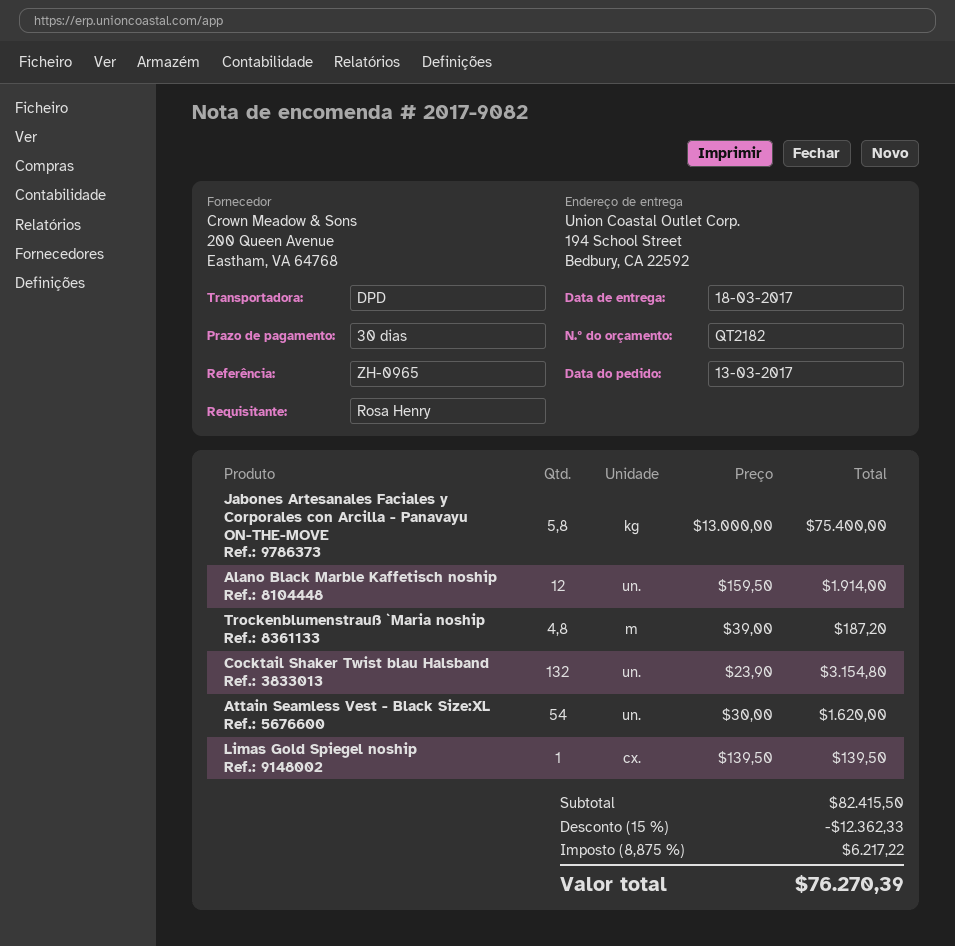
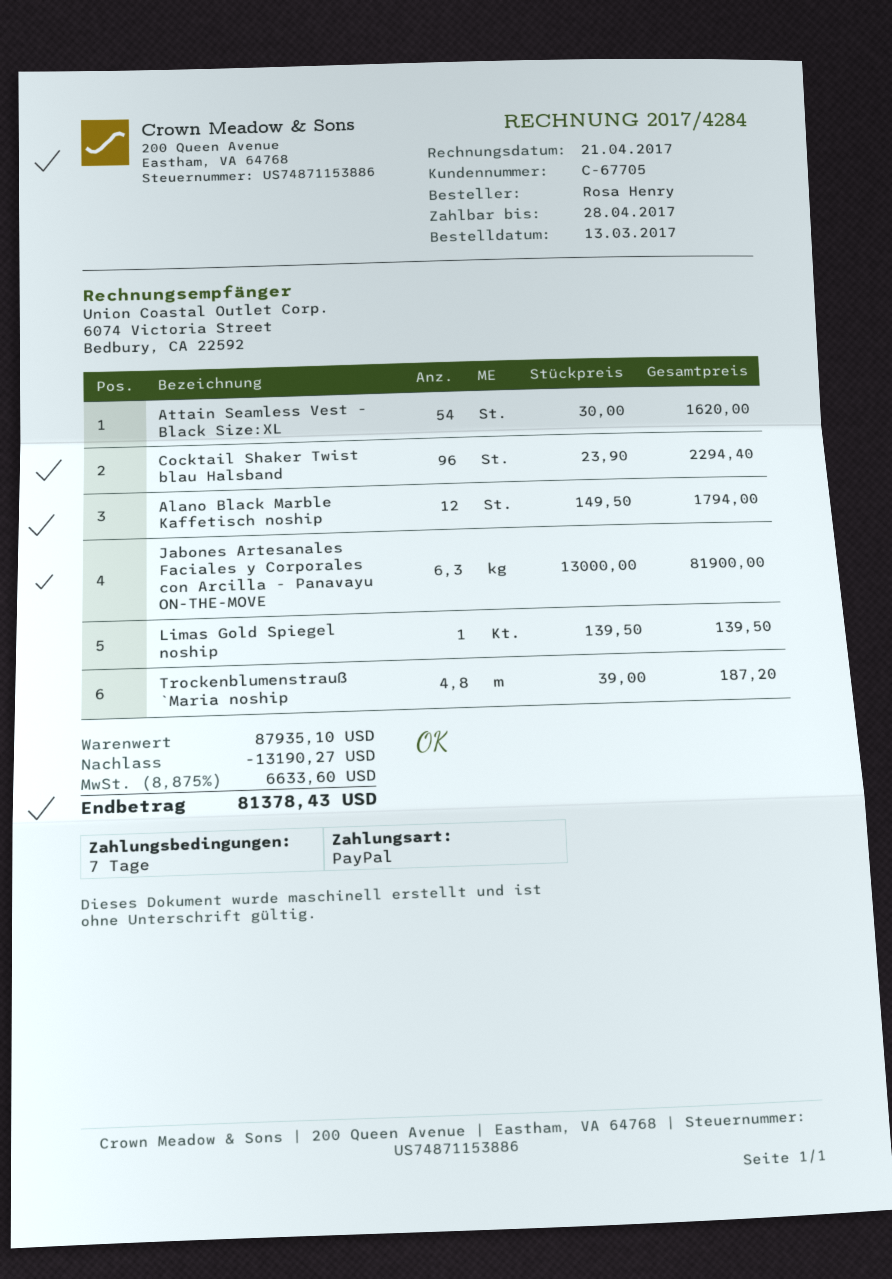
payment terms: 30 days -> 7 days
Jabones Artesanales Faciales y Corporales con Arcilla - Panavayu ON-THE-MOVE: 5.8 x 13000.00 = 75400.00 -> 6.3 x 13000.00 = 81900.00
Alano Black Marble Kaffetisch noship: 12 x 159.50 = 1914.00 -> 12 x 149.50 = 1794.00
Cocktail Shaker Twist blau Halsband: 132 x 23.90 = 3154.80 -> 96 x 23.90 = 2294.40
subtotal: 82415.50 -> 87935.10
discount: 12362.33 -> 13190.27
tax: 8.875% = 6217.22 -> 8.875% = 6633.60
total: 76270.39 -> 81378.43

